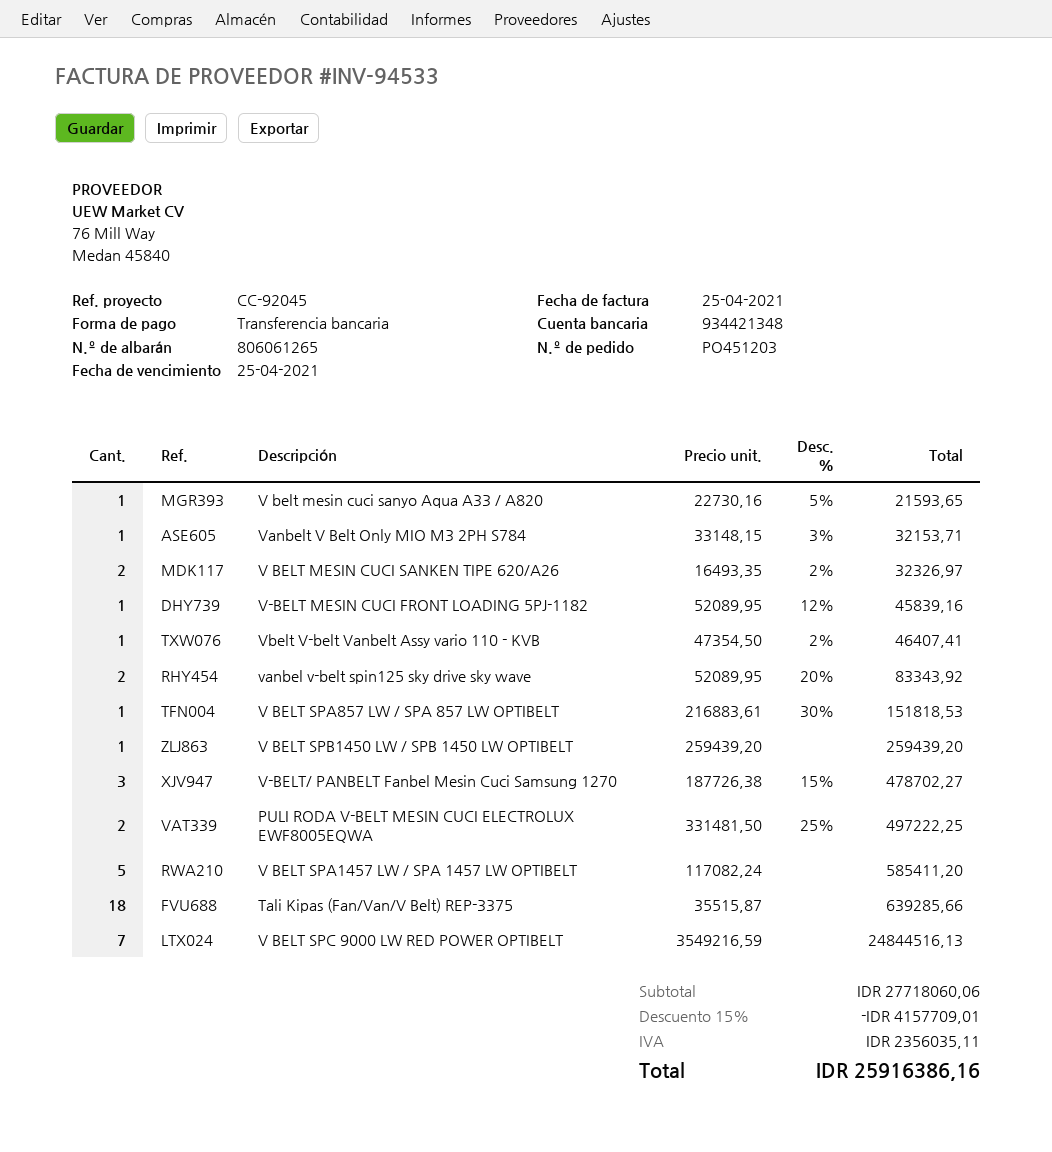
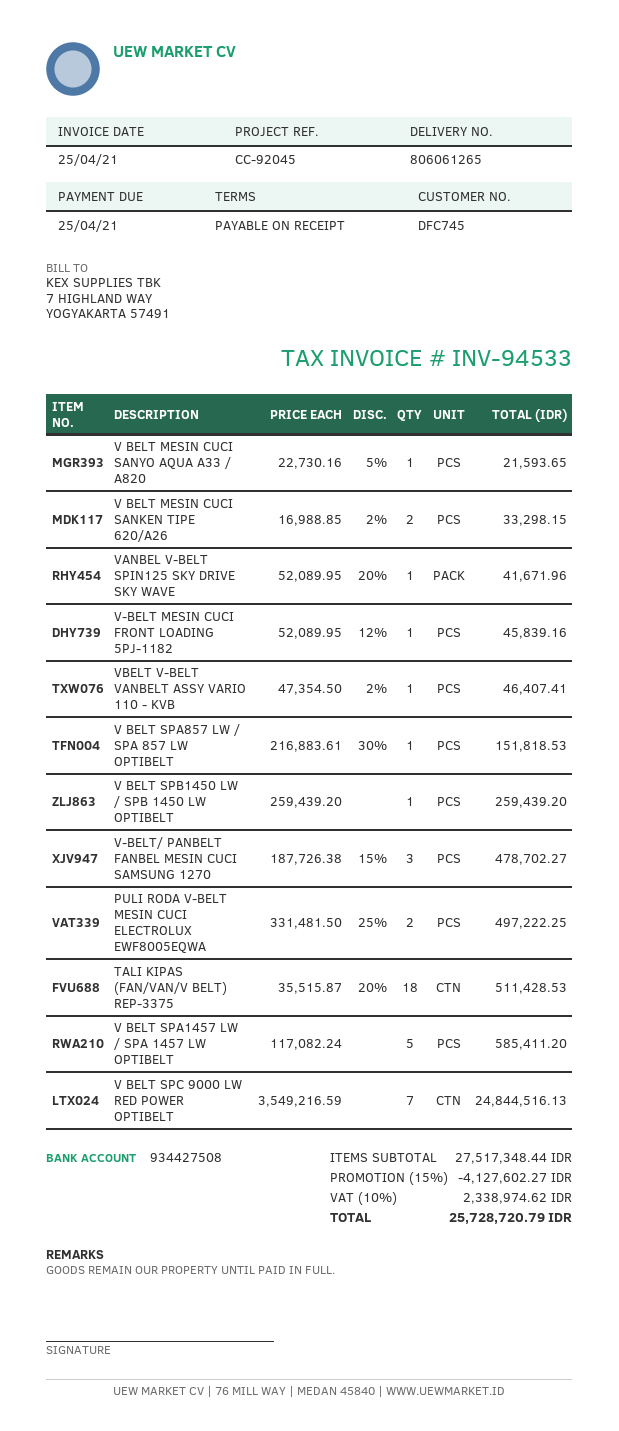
bank account: 934421348 -> 934427508
Vanbelt V Belt Only MIO M3 2PH S784: 1 x 33148.15 - 3% = 32153.71 -> none
V BELT MESIN CUCI SANKEN TIPE 620/A26: 2 x 16493.35 - 2% = 32326.97 -> 2 x 16988.85 - 2% = 33298.15
vanbel v-belt spin125 sky drive sky wave: 2 x 52089.95 - 20% = 83343.92 -> 1 x 52089.95 - 20% = 41671.96
Tali Kipas (Fan/Van/V Belt) REP-3375: 18 x 35515.87 = 639285.66 -> 18 x 35515.87 - 20% = 511428.53
subtotal: 27718060.06 -> 27517348.44
discount: 15% = 4157709.01 -> 15% = 4127602.27
tax: 2356035.11 -> 2338974.62
total: 25916386.16 -> 25728720.79

